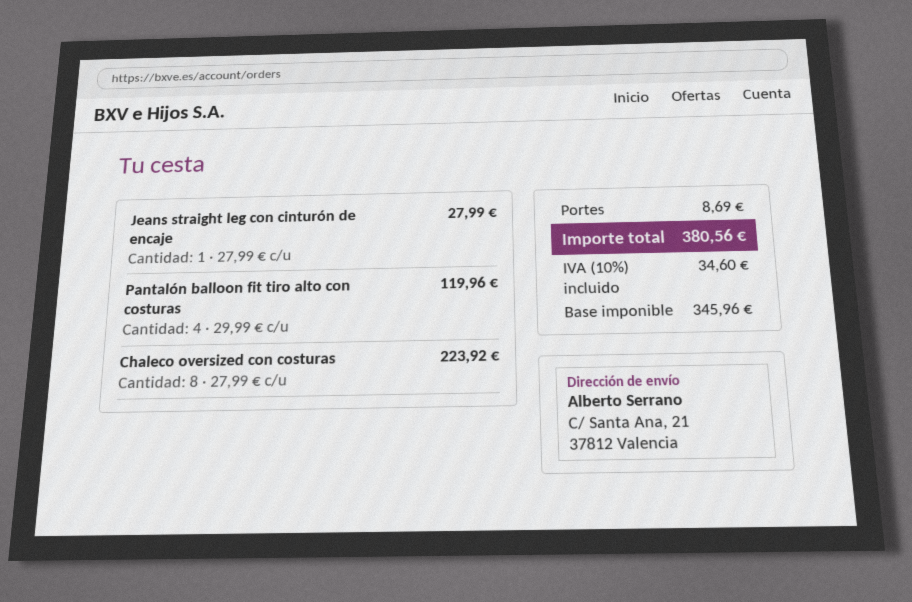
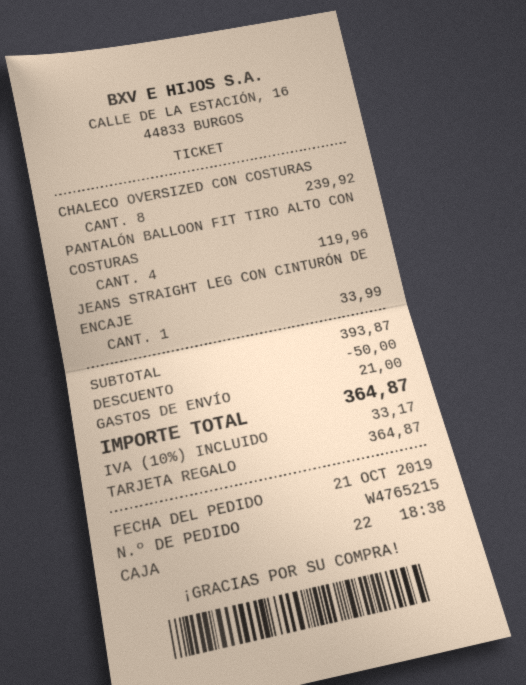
Jeans straight leg con cinturón de encaje: 1 for 27.99 -> 1 for 33.99
Chaleco oversized con costuras: 8 for 223.92 -> 8 for 239.92
discount: none -> 50.00
shipping: 8.69 -> 21.00
tax: 10% = 34.60 -> 10% = 33.17
total: 380.56 -> 364.87

